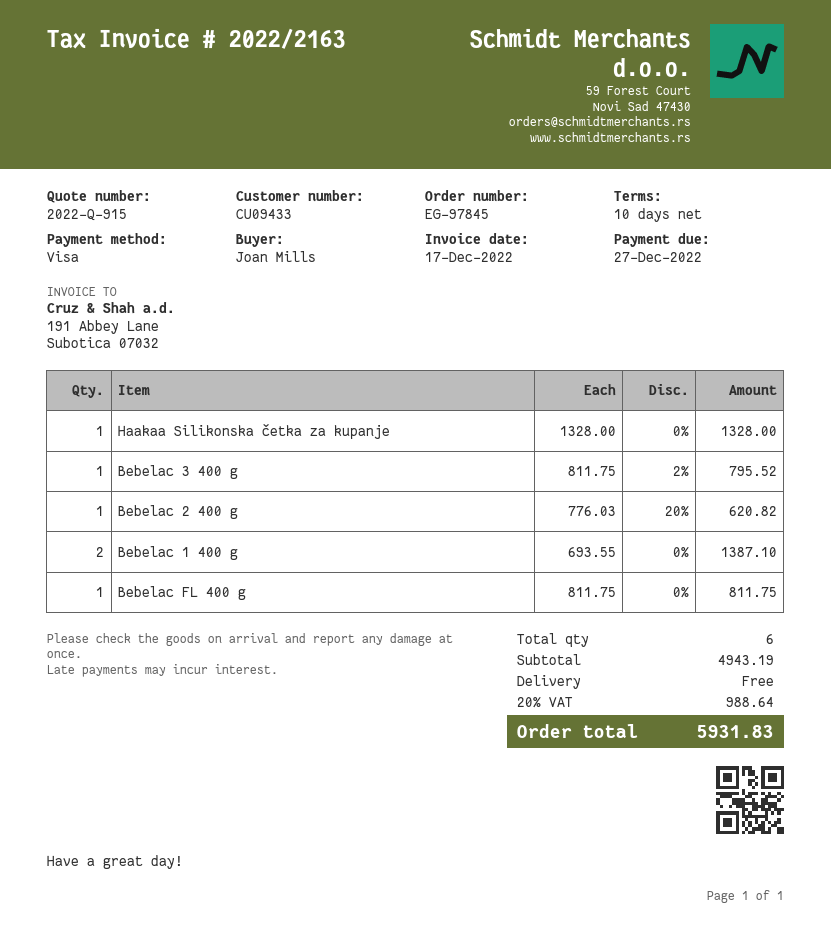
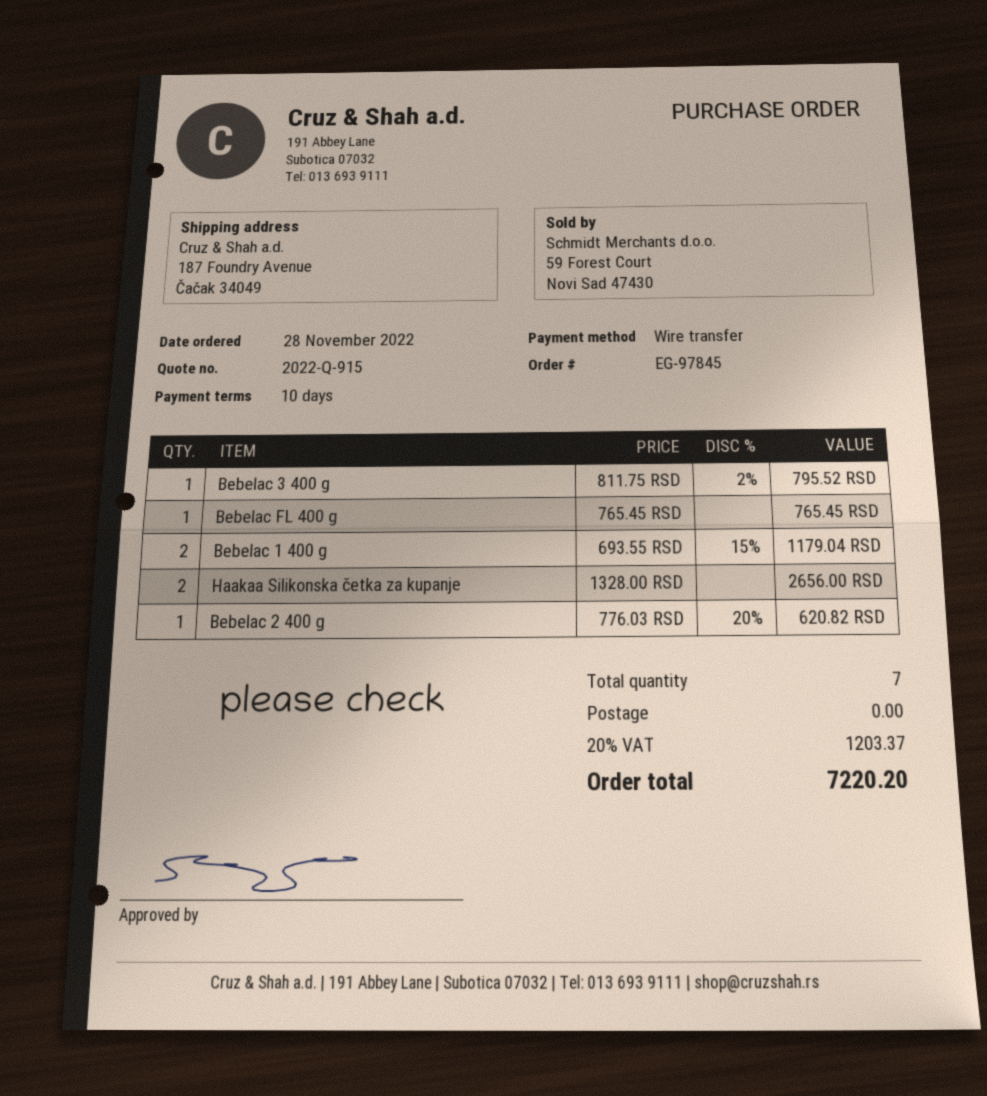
payment method: Visa -> bank transfer
Haakaa Silikonska četka za kupanje: 1 x 1328.00 = 1328.00 -> 2 x 1328.00 = 2656.00
Bebelac 1 400 g: 2 x 693.55 = 1387.10 -> 2 x 693.55 - 15% = 1179.04
Bebelac FL 400 g: 1 x 811.75 = 811.75 -> 1 x 765.45 = 765.45
total quantity: 6 -> 7
tax: 20% = 988.64 -> 20% = 1203.37
total: 5931.83 -> 7220.20

